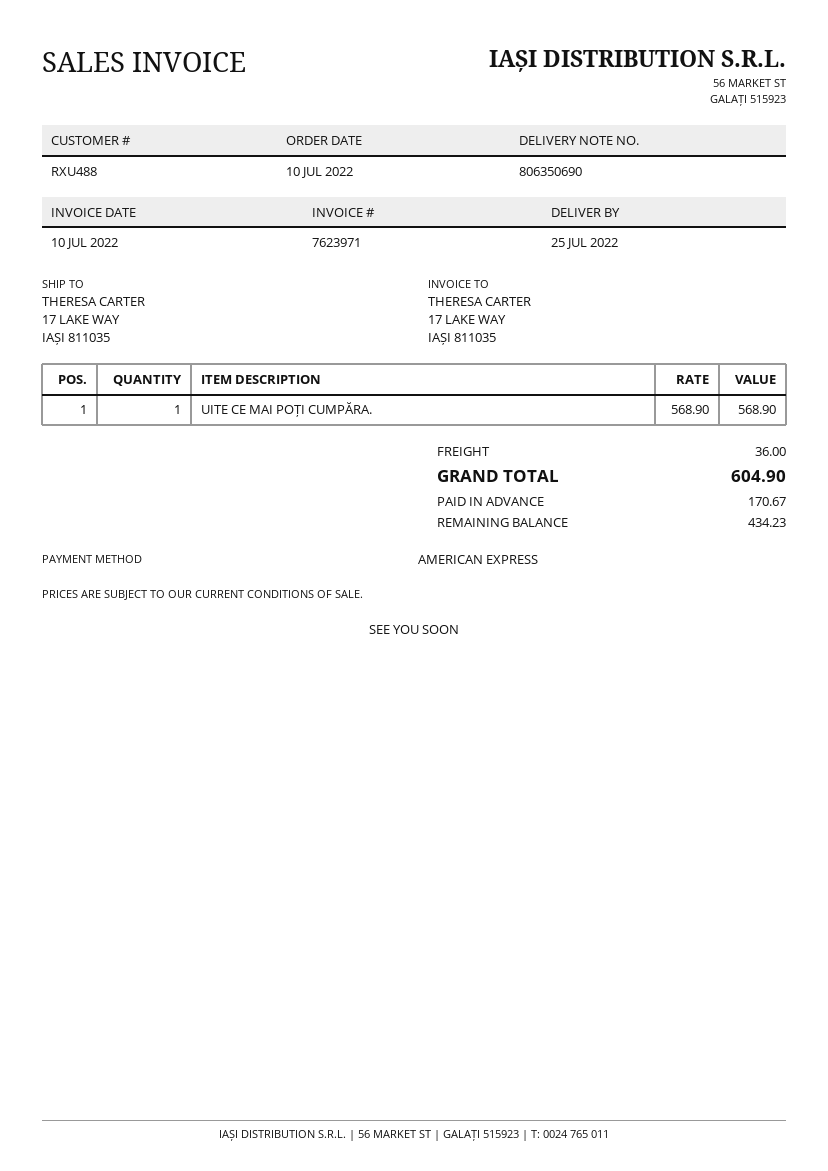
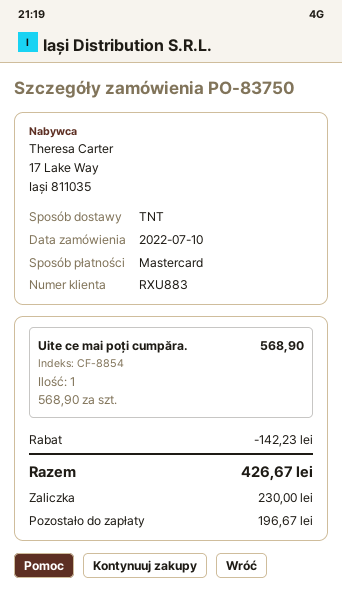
customer number: RXU488 -> RXU883
payment method: American Express -> Mastercard
discount: none -> 142.23
shipping: 36.00 -> none
total: 604.90 -> 426.67
deposit: 170.67 -> 230.00
balance: 434.23 -> 196.67

